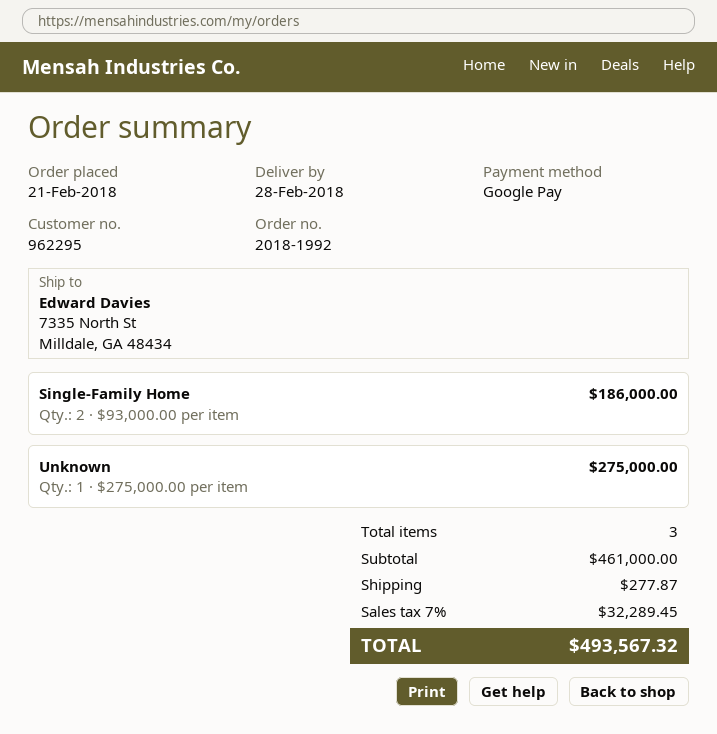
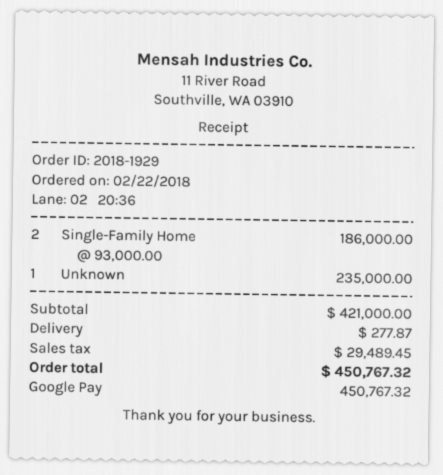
order number: 2018-1992 -> 2018-1929
order date: 2018-02-21 -> 2018-02-22
Unknown: 1 x 275000.00 = 275000.00 -> 1 x 235000.00 = 235000.00
subtotal: 461000.00 -> 421000.00
tax: 32289.45 -> 29489.45
total: 493567.32 -> 450767.32

